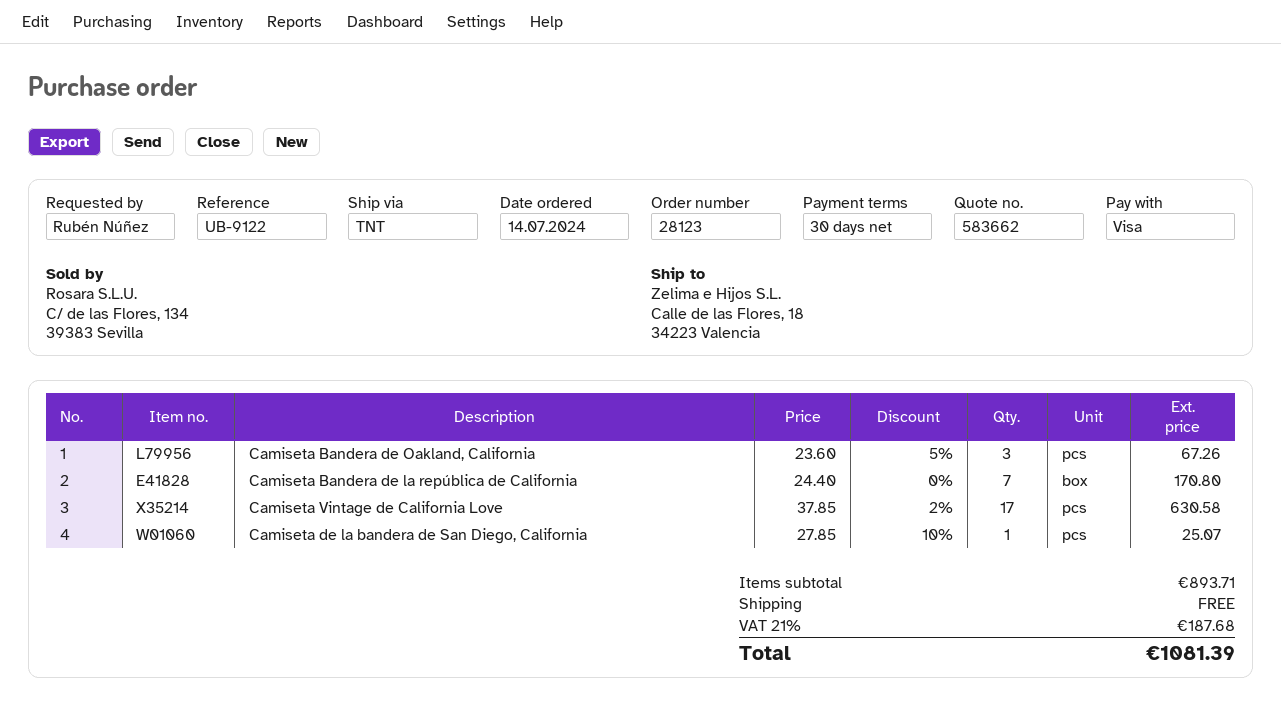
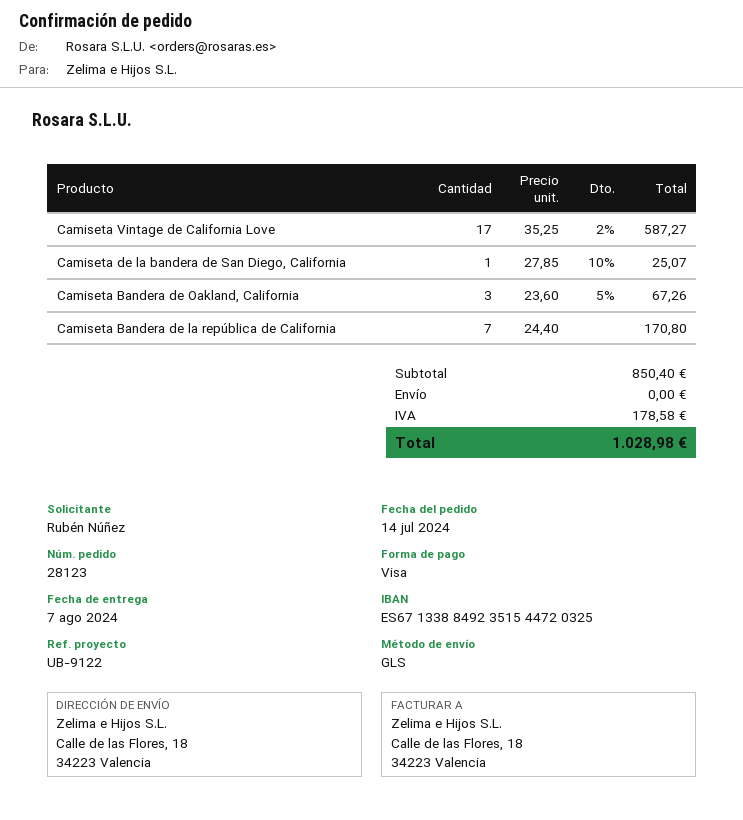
shipping method: TNT -> GLS
Camiseta Vintage de California Love: 17 x 37.85 - 2% = 630.58 -> 17 x 35.25 - 2% = 587.27
subtotal: 893.71 -> 850.40
tax: 187.68 -> 178.58
total: 1081.39 -> 1028.98

